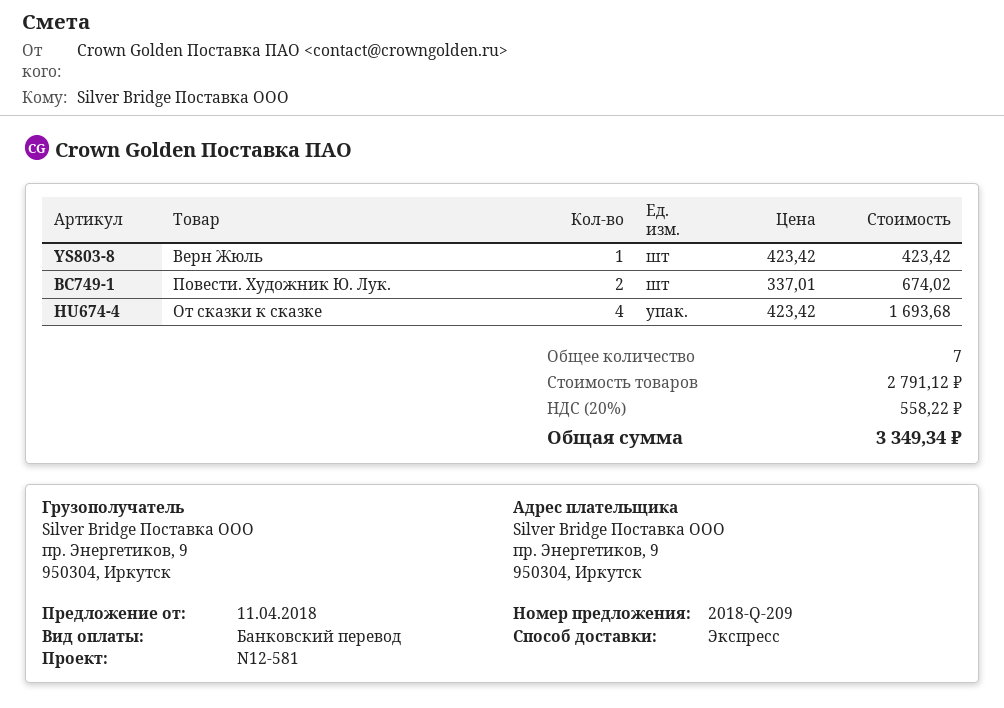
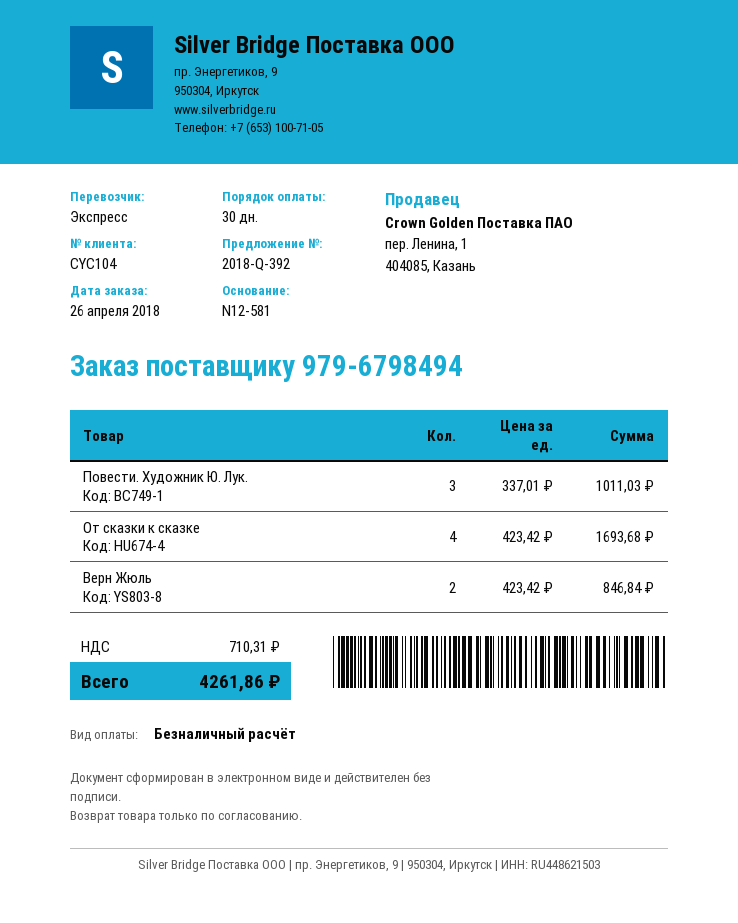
quote number: 2018-Q-209 -> 2018-Q-392
Верн Жюль: 1 x 423.42 = 423.42 -> 2 x 423.42 = 846.84
Повести. Художник Ю. Лук.: 2 x 337.01 = 674.02 -> 3 x 337.01 = 1011.03
tax: 558.22 -> 710.31
total: 3349.34 -> 4261.86

